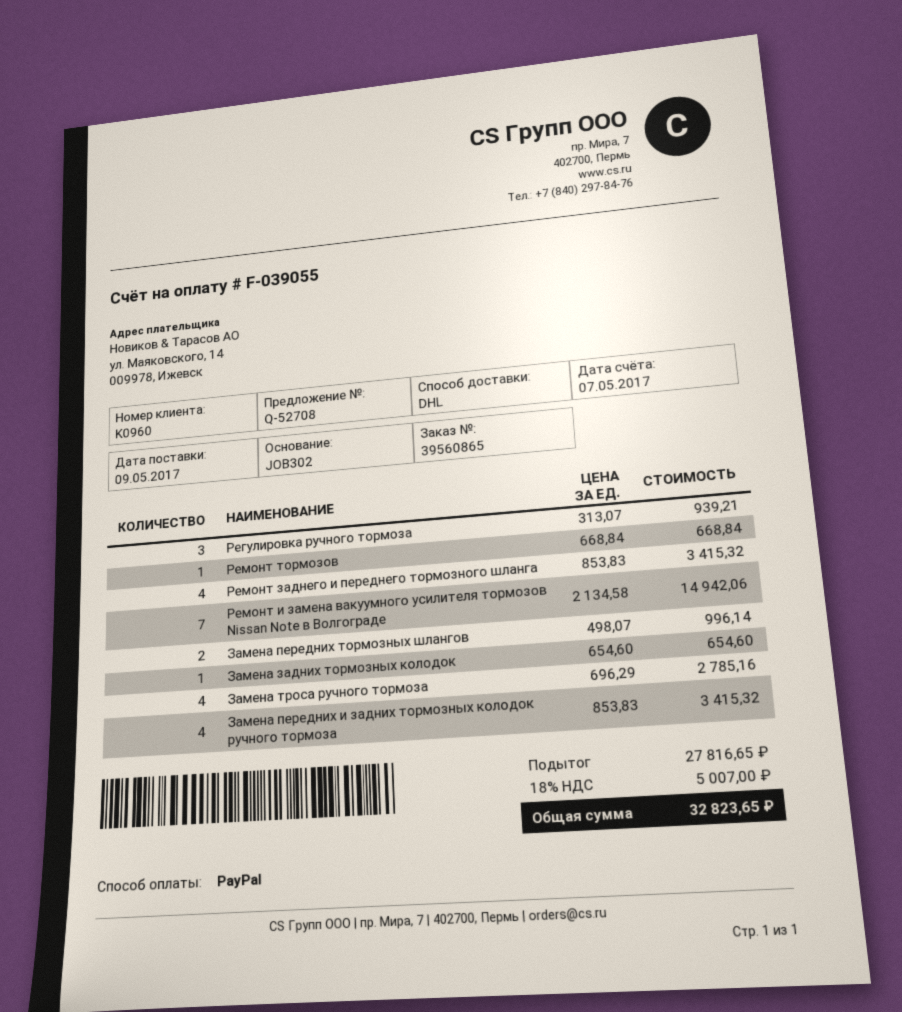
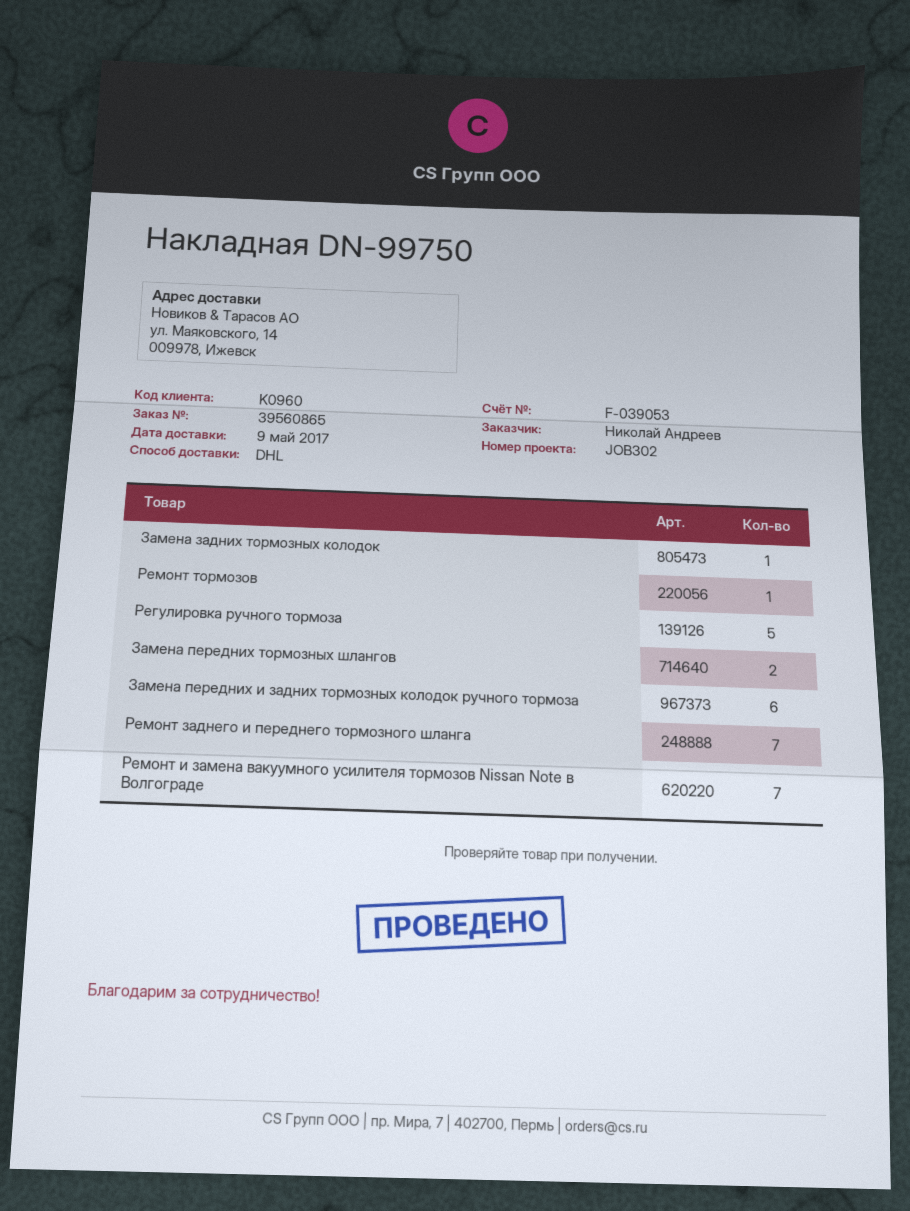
invoice number: F-039055 -> F-039053
Регулировка ручного тормоза: 3 -> 5
Ремонт заднего и переднего тормозного шланга: 4 -> 7
Замена троса ручного тормоза: 4 -> none
Замена передних и задних тормозных колодок ручного тормоза: 4 -> 6

